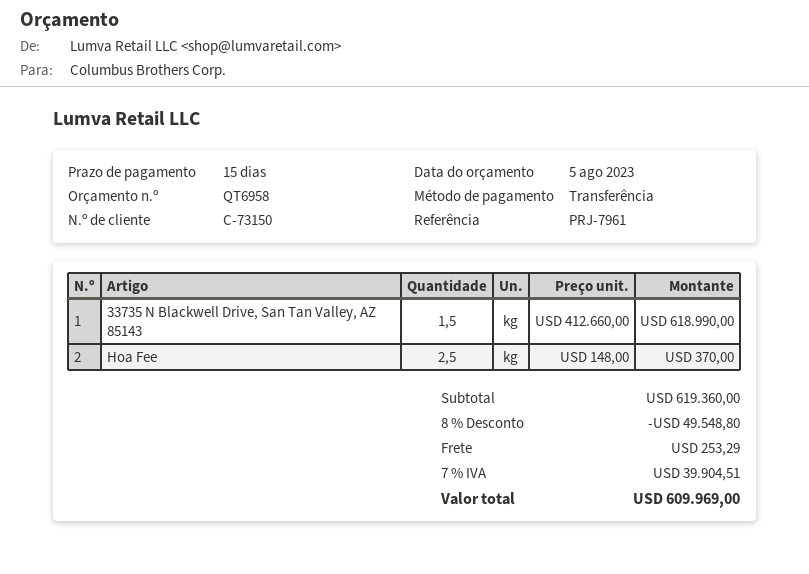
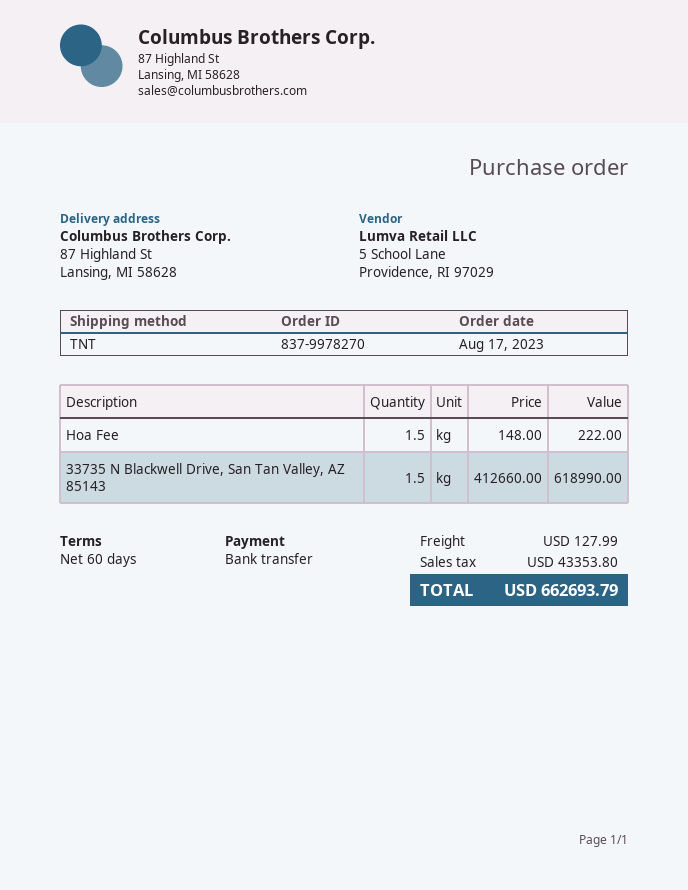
payment terms: 15 days -> 60 days
Hoa Fee: 2.5 x 148.00 = 370.00 -> 1.5 x 148.00 = 222.00
discount: 8% = 49548.80 -> none
shipping: 253.29 -> 127.99
tax: 39904.51 -> 43353.80
total: 609969.00 -> 662693.79

